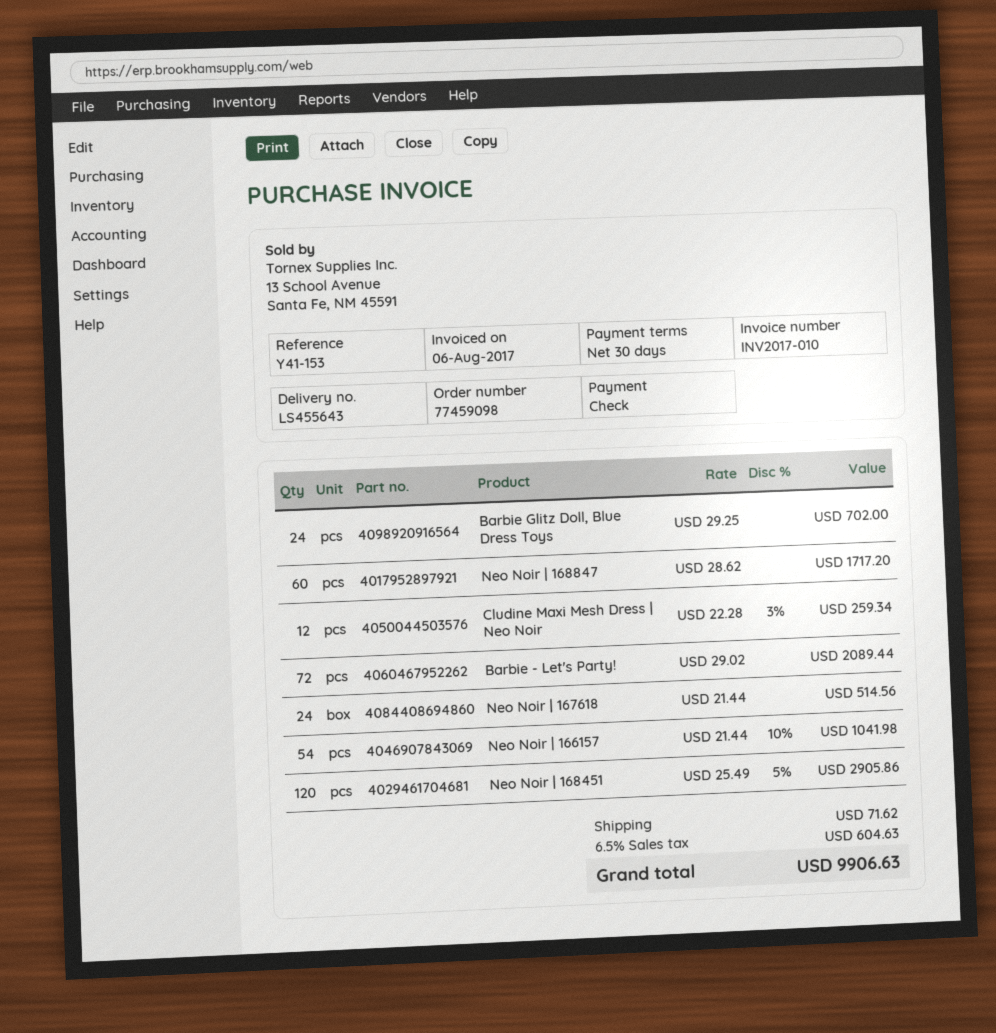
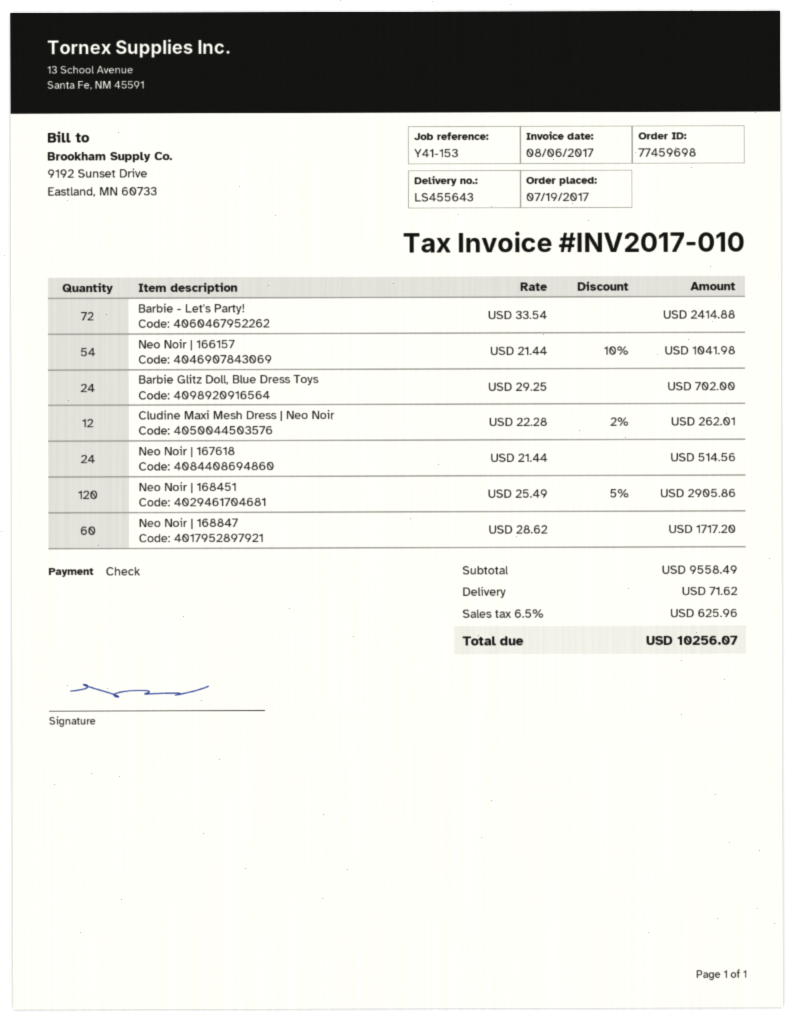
order number: 77459098 -> 77459698
Cludine Maxi Mesh Dress | Neo Noir: 12 x 22.28 - 3% = 259.34 -> 12 x 22.28 - 2% = 262.01
Barbie - Let's Party!: 72 x 29.02 = 2089.44 -> 72 x 33.54 = 2414.88
tax: 6.5% = 604.63 -> 6.5% = 625.96
total: 9906.63 -> 10256.07

